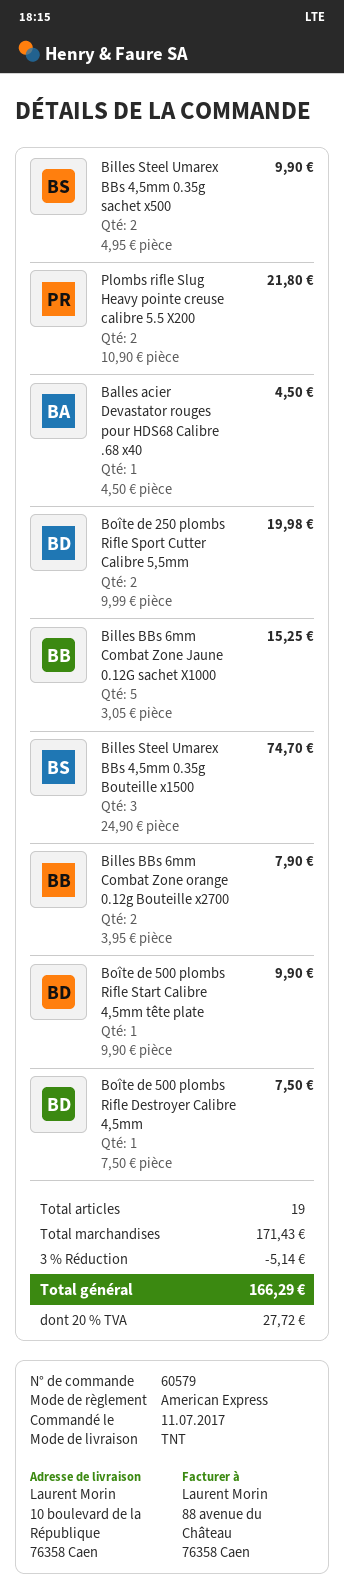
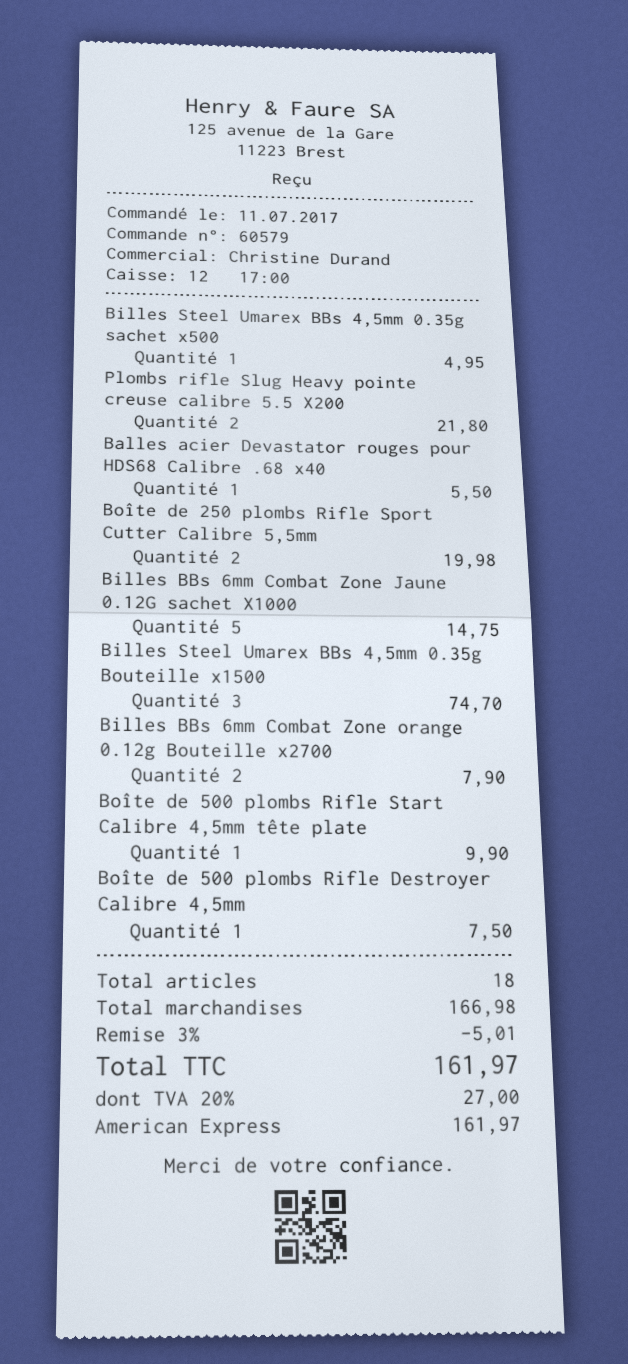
Billes Steel Umarex BBs 4,5mm 0.35g sachet x500: 2 for 9.90 -> 1 for 4.95
Balles acier Devastator rouges pour HDS68 Calibre .68 x40: 1 for 4.50 -> 1 for 5.50
Billes BBs 6mm Combat Zone Jaune 0.12G sachet X1000: 5 for 15.25 -> 5 for 14.75
total quantity: 19 -> 18
subtotal: 171.43 -> 166.98
discount: 3% = 5.14 -> 3% = 5.01
tax: 20% = 27.72 -> 20% = 27.00
total: 166.29 -> 161.97

